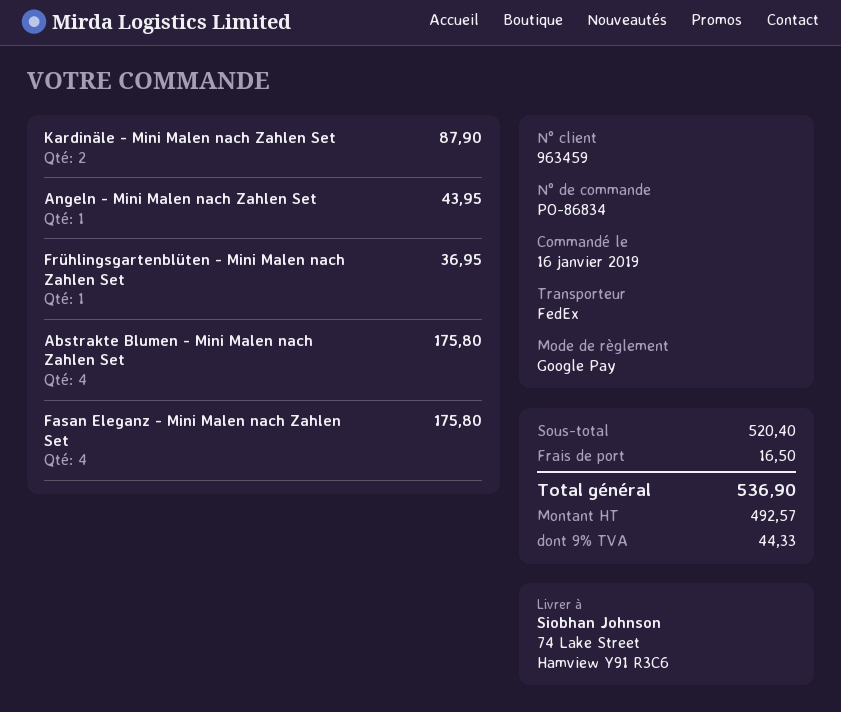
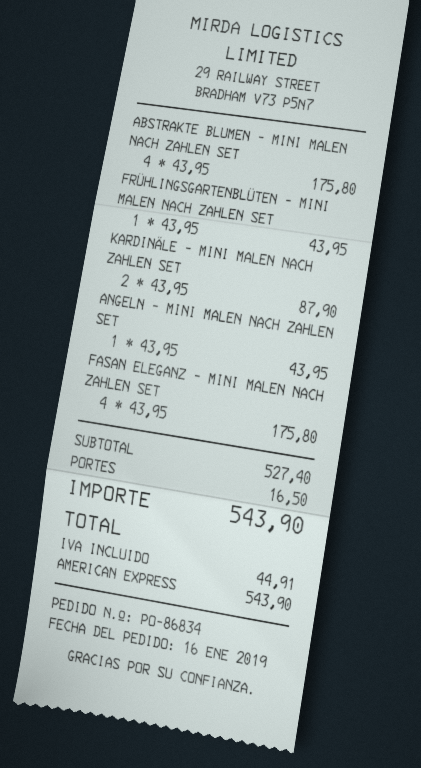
payment method: Google Pay -> American Express
Frühlingsgartenblüten - Mini Malen nach Zahlen Set: 1 for 36.95 -> 1 for 43.95
subtotal: 520.40 -> 527.40
tax: 44.33 -> 44.91
total: 536.90 -> 543.90

